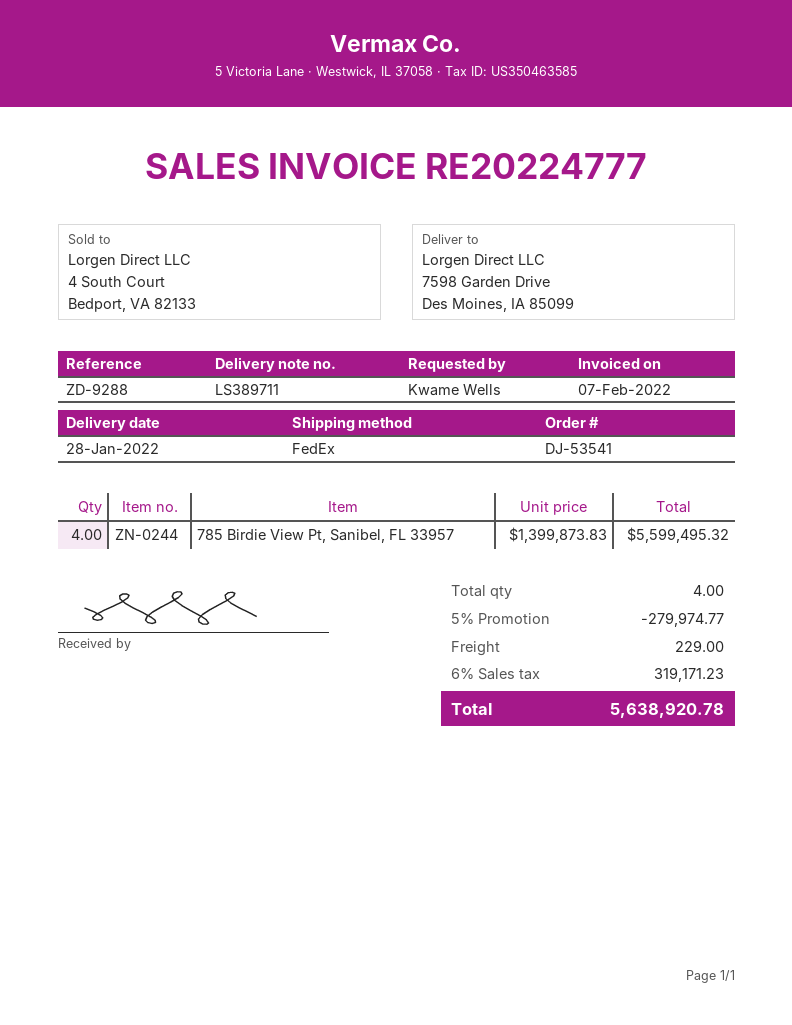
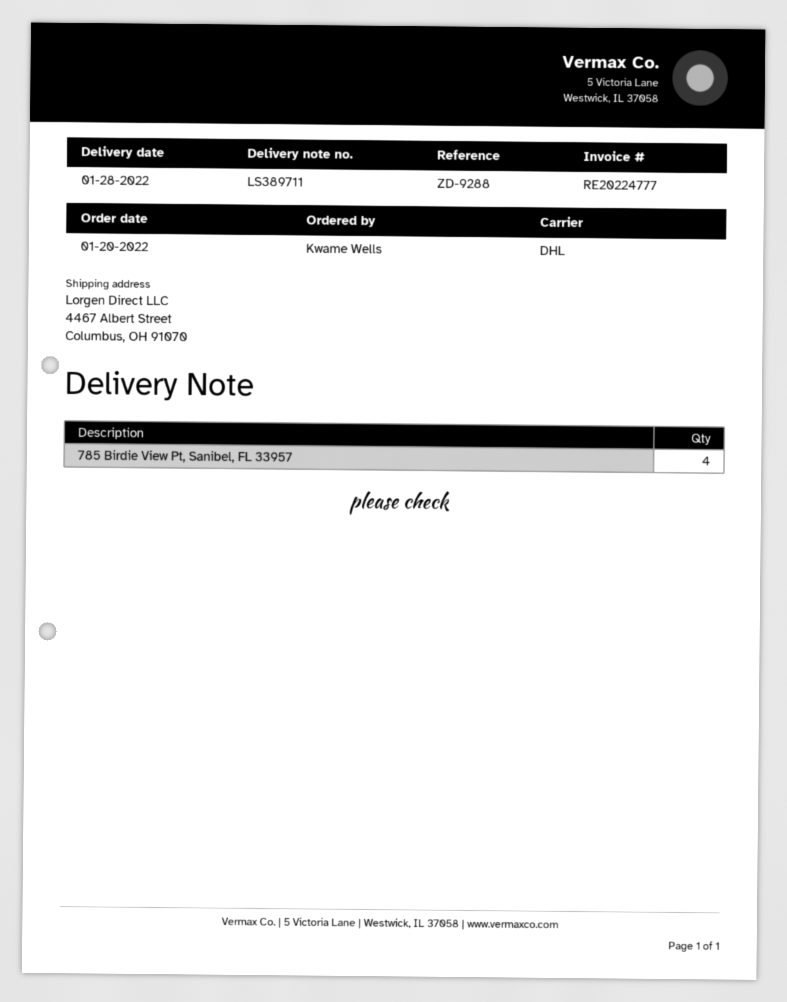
shipping method: FedEx -> DHL
ship to: 7598 Garden Drive, Des Moines, IA 85099 -> 4467 Albert Street, Columbus, OH 91070

